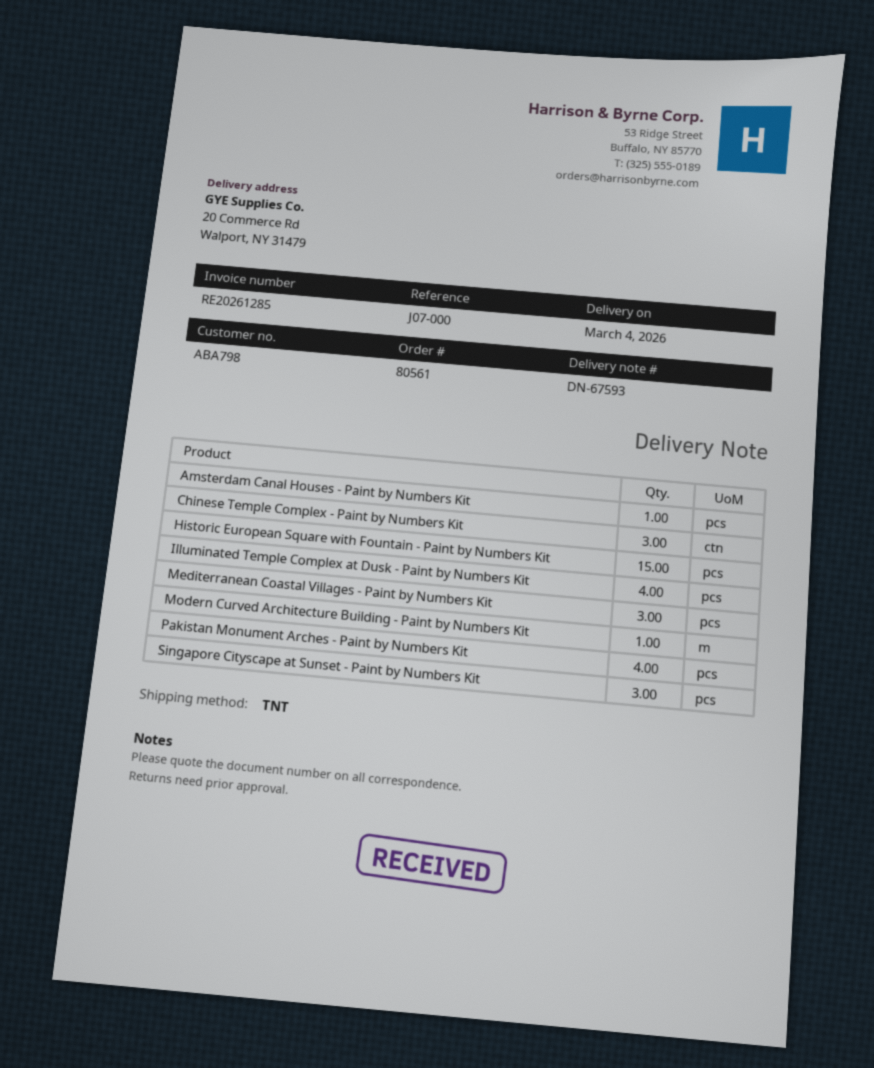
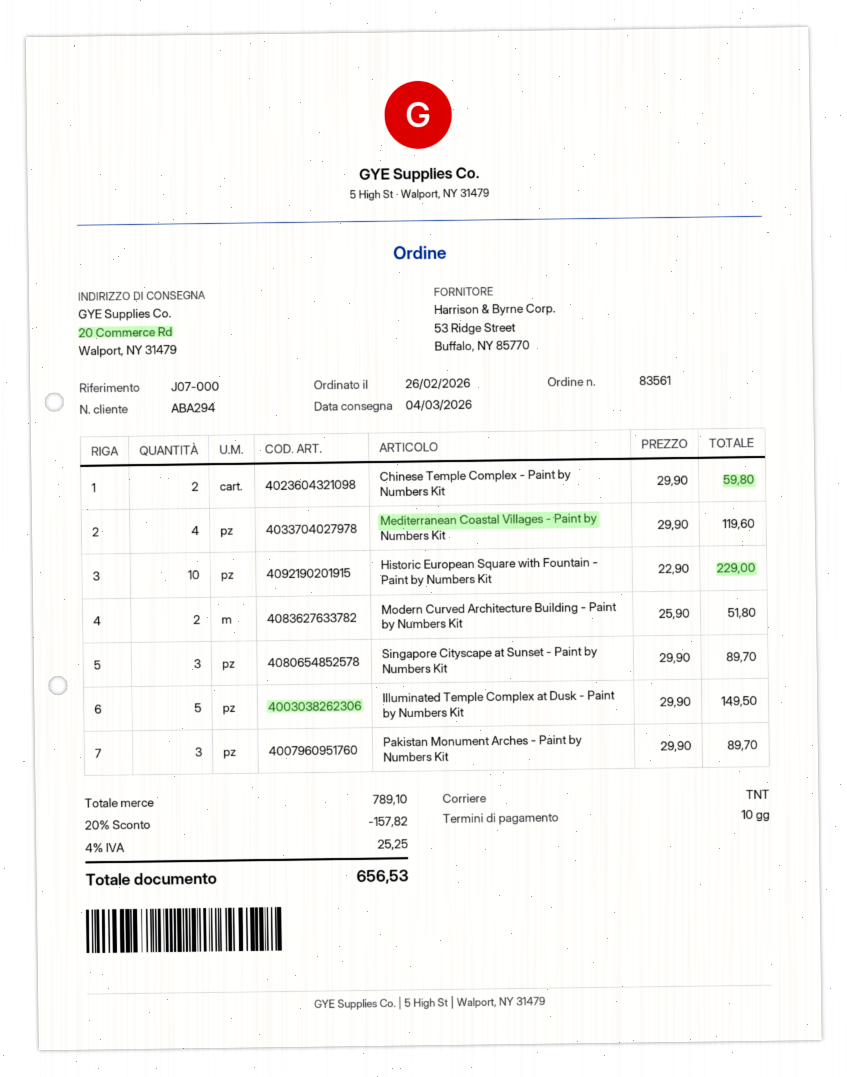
order number: 80561 -> 83561
customer number: ABA798 -> ABA294
Amsterdam Canal Houses - Paint by Numbers Kit: 1 -> none
Chinese Temple Complex - Paint by Numbers Kit: 3 -> 2
Historic European Square with Fountain - Paint by Numbers Kit: 15 -> 10
Illuminated Temple Complex at Dusk - Paint by Numbers Kit: 4 -> 5
Mediterranean Coastal Villages - Paint by Numbers Kit: 3 -> 4
Modern Curved Architecture Building - Paint by Numbers Kit: 1 -> 2
Pakistan Monument Arches - Paint by Numbers Kit: 4 -> 3

